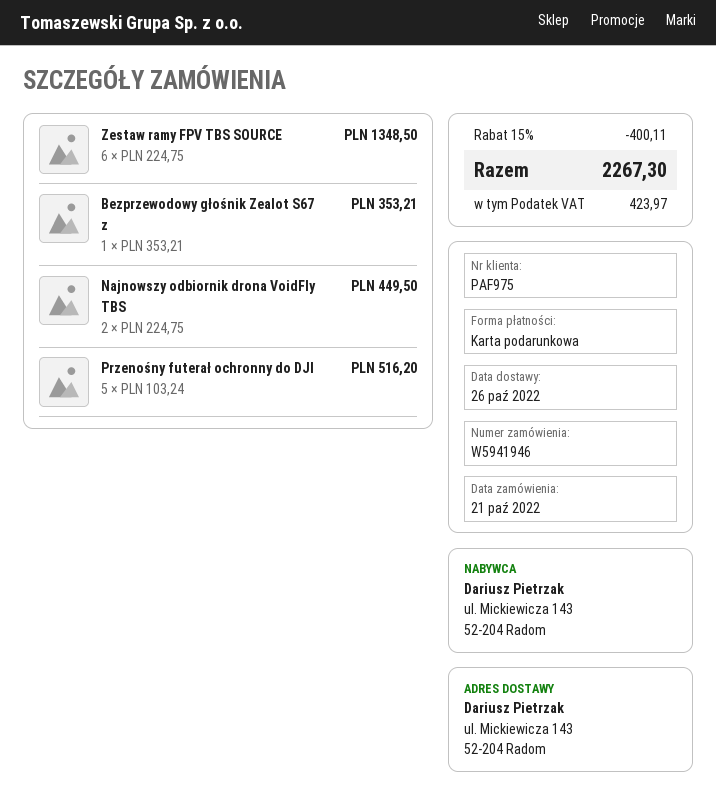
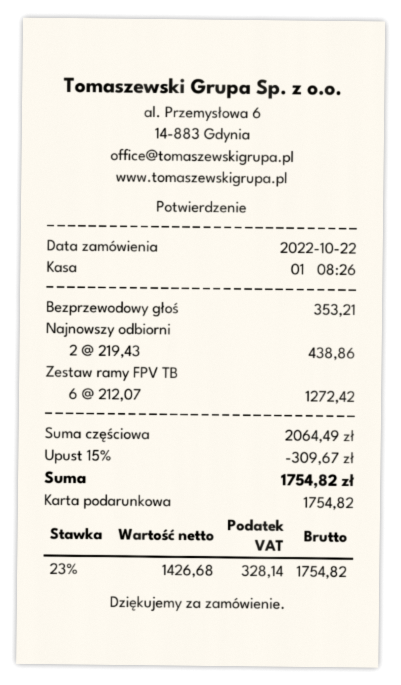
order date: 2022-10-21 -> 2022-10-22
Zestaw ramy FPV TBS SOURCE: 6 x 224.75 = 1348.50 -> 6 x 212.07 = 1272.42
Najnowszy odbiornik drona VoidFly TBS: 2 x 224.75 = 449.50 -> 2 x 219.43 = 438.86
Przenośny futerał ochronny do DJI: 5 x 103.24 = 516.20 -> none
discount: 15% = 400.11 -> 15% = 309.67
tax: 423.97 -> 328.14
total: 2267.30 -> 1754.82

